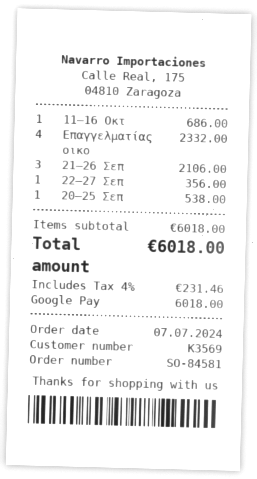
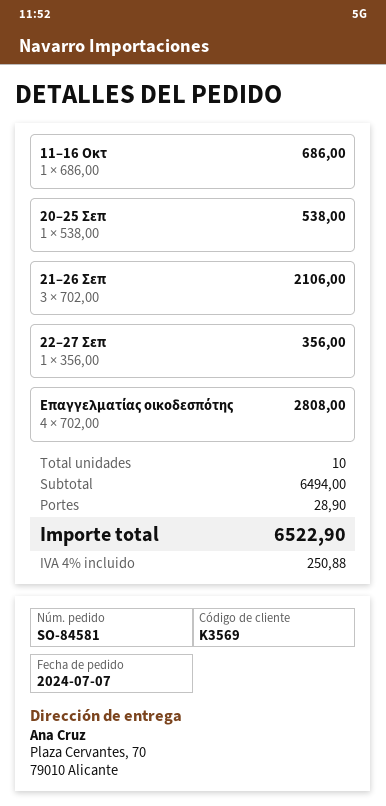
Επαγγελματίας οικο: 4 for 2332.00 -> 4 for 2808.00
subtotal: 6018.00 -> 6494.00
shipping: none -> 28.90
tax: 4% = 231.46 -> 4% = 250.88
total: 6018.00 -> 6522.90

